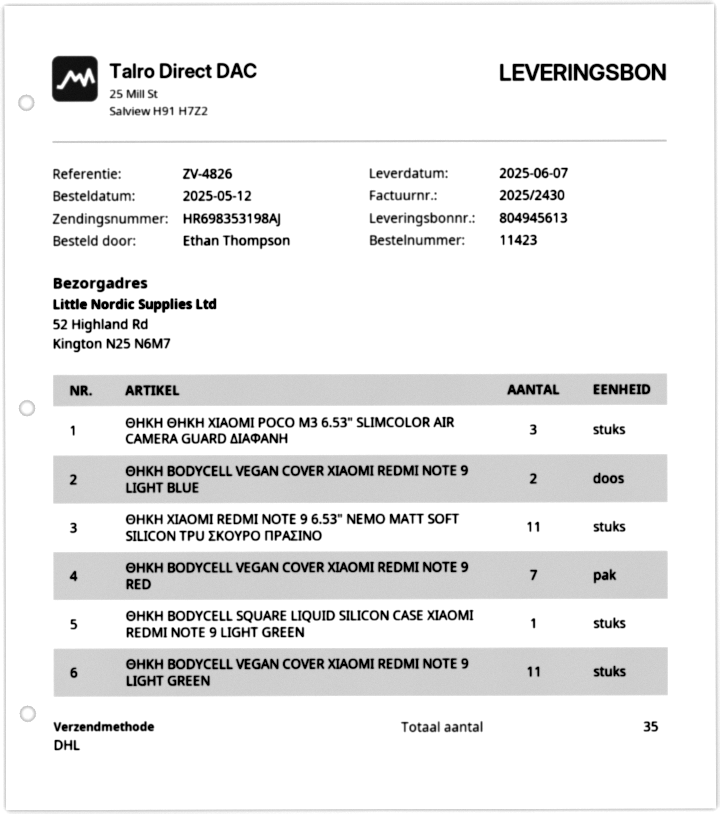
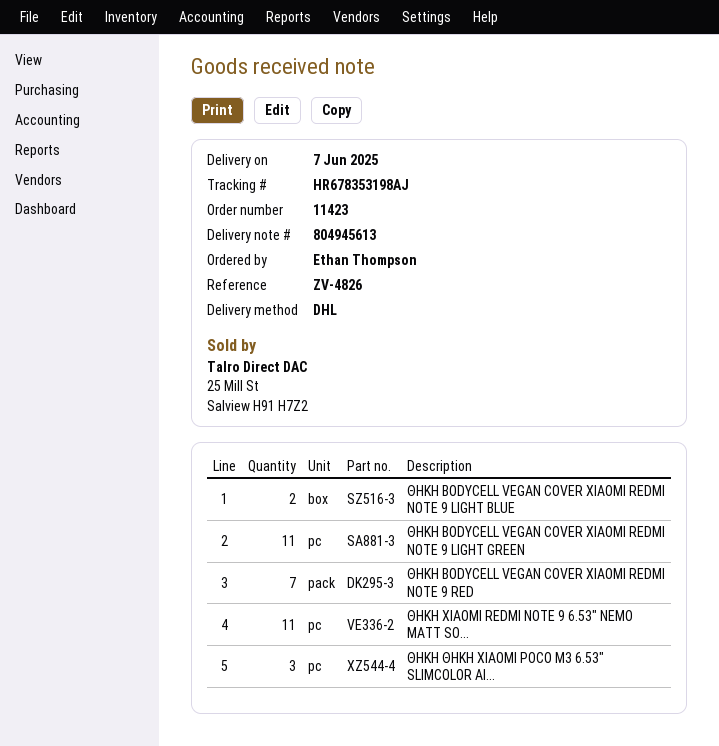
tracking number: HR698353198AJ -> HR678353198AJ
ΘΗΚΗ BODYCELL SQUARE LIQUID SILICON CASE XIAOMI REDMI NOTE 9 LIGHT GREEN: 1 -> none

